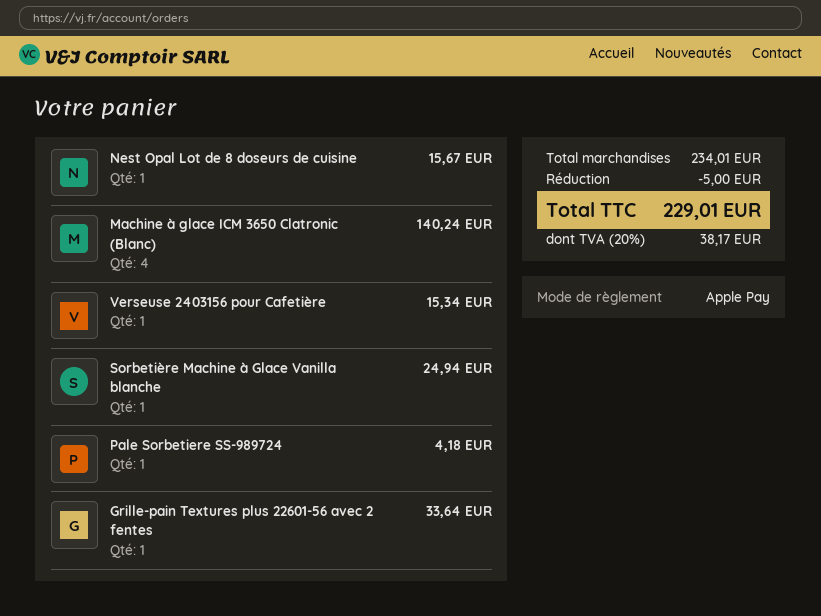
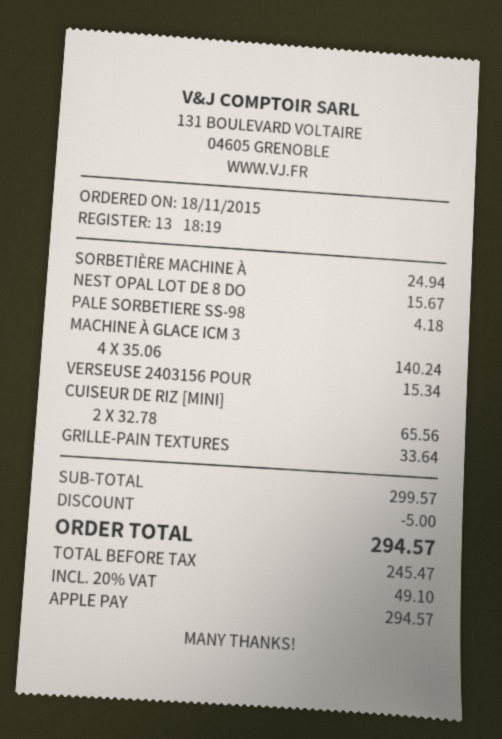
CUISEUR DE RIZ [MINI]: none -> 2 for 65.56
subtotal: 234.01 -> 299.57
tax: 20% = 38.17 -> 20% = 49.10
total: 229.01 -> 294.57

